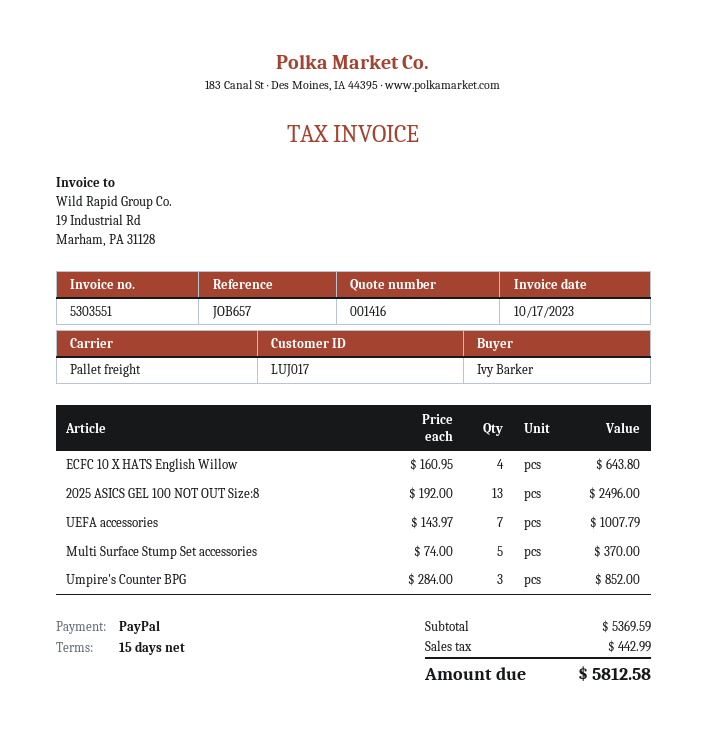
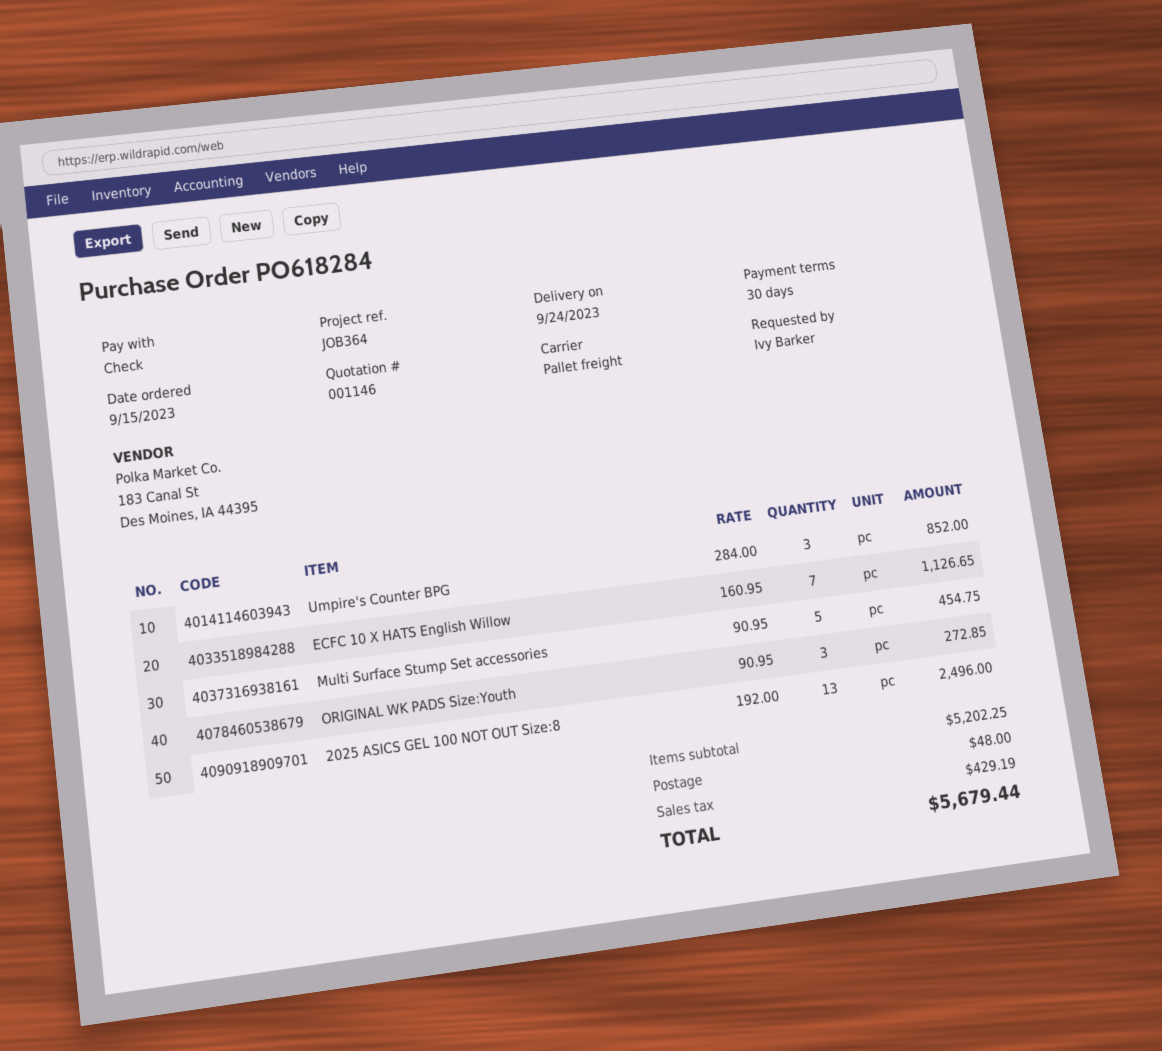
quote number: 001416 -> 001146
payment terms: 15 days -> 30 days
reference: JOB657 -> JOB364
payment method: PayPal -> cheque
ECFC 10 X HATS English Willow: 4 x 160.95 = 643.80 -> 7 x 160.95 = 1126.65
UEFA accessories: 7 x 143.97 = 1007.79 -> none
Multi Surface Stump Set accessories: 5 x 74.00 = 370.00 -> 5 x 90.95 = 454.75
ORIGINAL WK PADS Size:Youth: none -> 3 x 90.95 = 272.85
subtotal: 5369.59 -> 5202.25
shipping: none -> 48.00
tax: 442.99 -> 429.19
total: 5812.58 -> 5679.44

